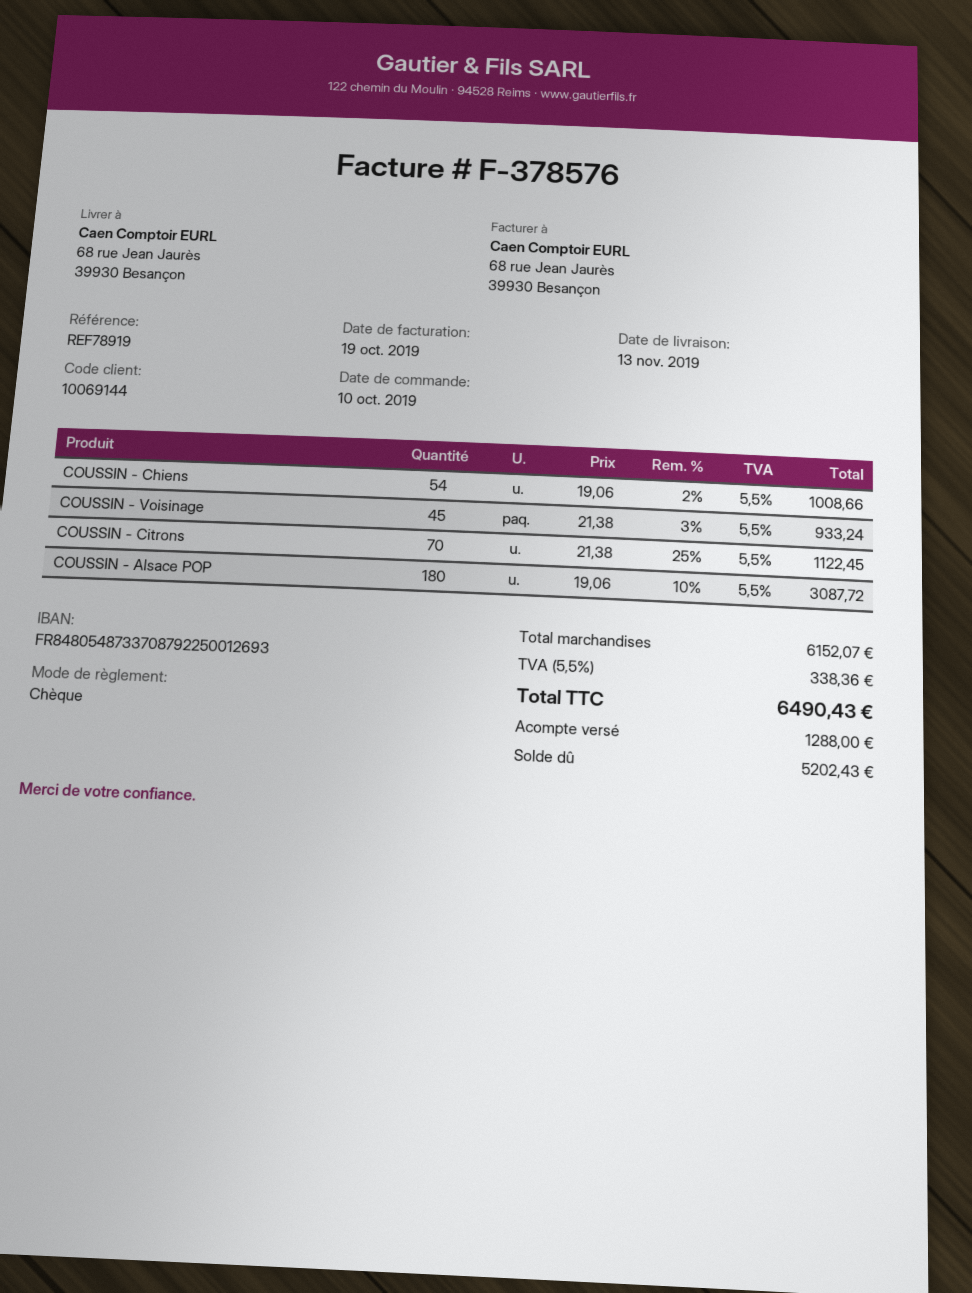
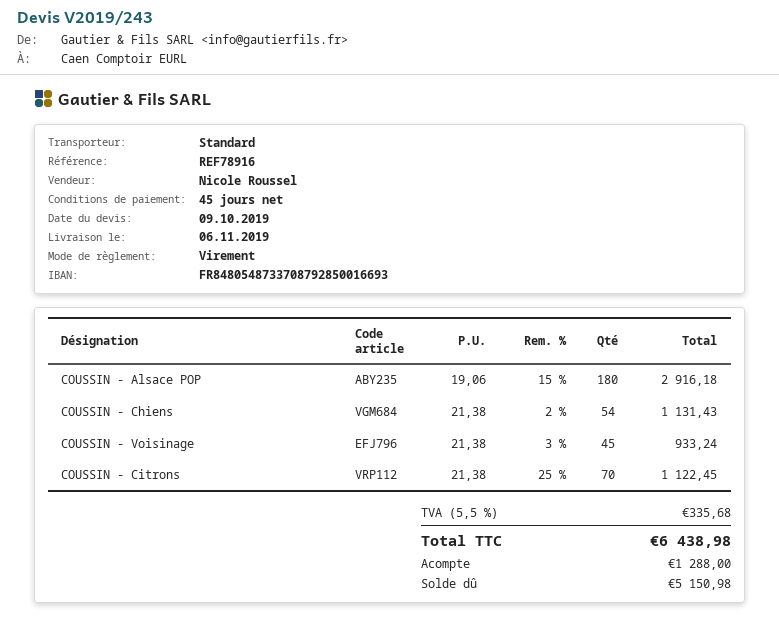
delivery date: 2019-11-13 -> 2019-11-06
reference: REF78919 -> REF78916
payment method: cheque -> bank transfer
bank account: FR8480548733708792250012693 -> FR8480548733708792850016693
COUSSIN - Chiens: 54 x 19.06 - 2% = 1008.66 -> 54 x 21.38 - 2% = 1131.43
COUSSIN - Alsace POP: 180 x 19.06 - 10% = 3087.72 -> 180 x 19.06 - 15% = 2916.18
tax: 5.5% = 338.36 -> 5.5% = 335.68
total: 6490.43 -> 6438.98
balance: 5202.43 -> 5150.98

